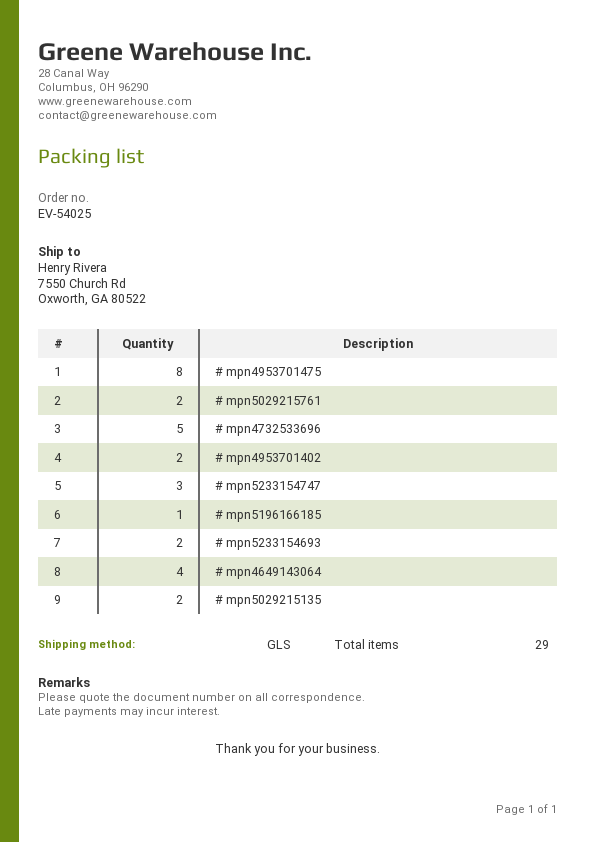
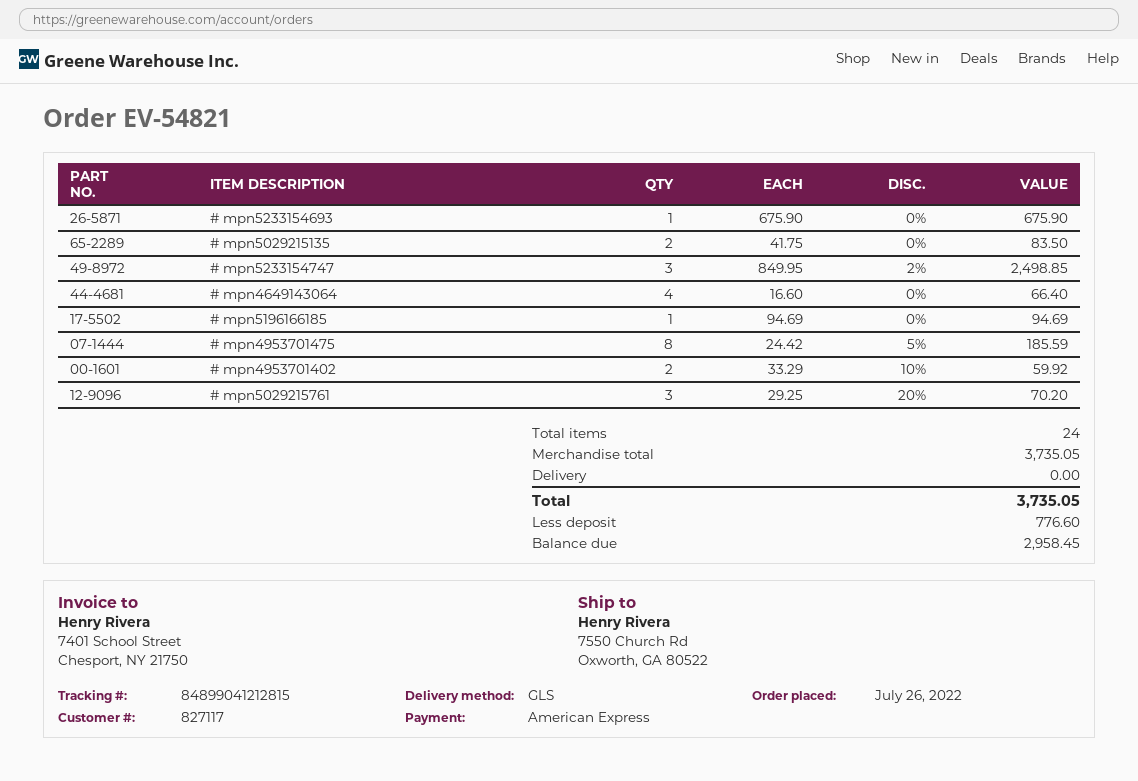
order number: EV-54025 -> EV-54821
# mpn5029215761: 2 -> 3
# mpn4732533696: 5 -> none
# mpn5233154693: 2 -> 1
total quantity: 29 -> 24

